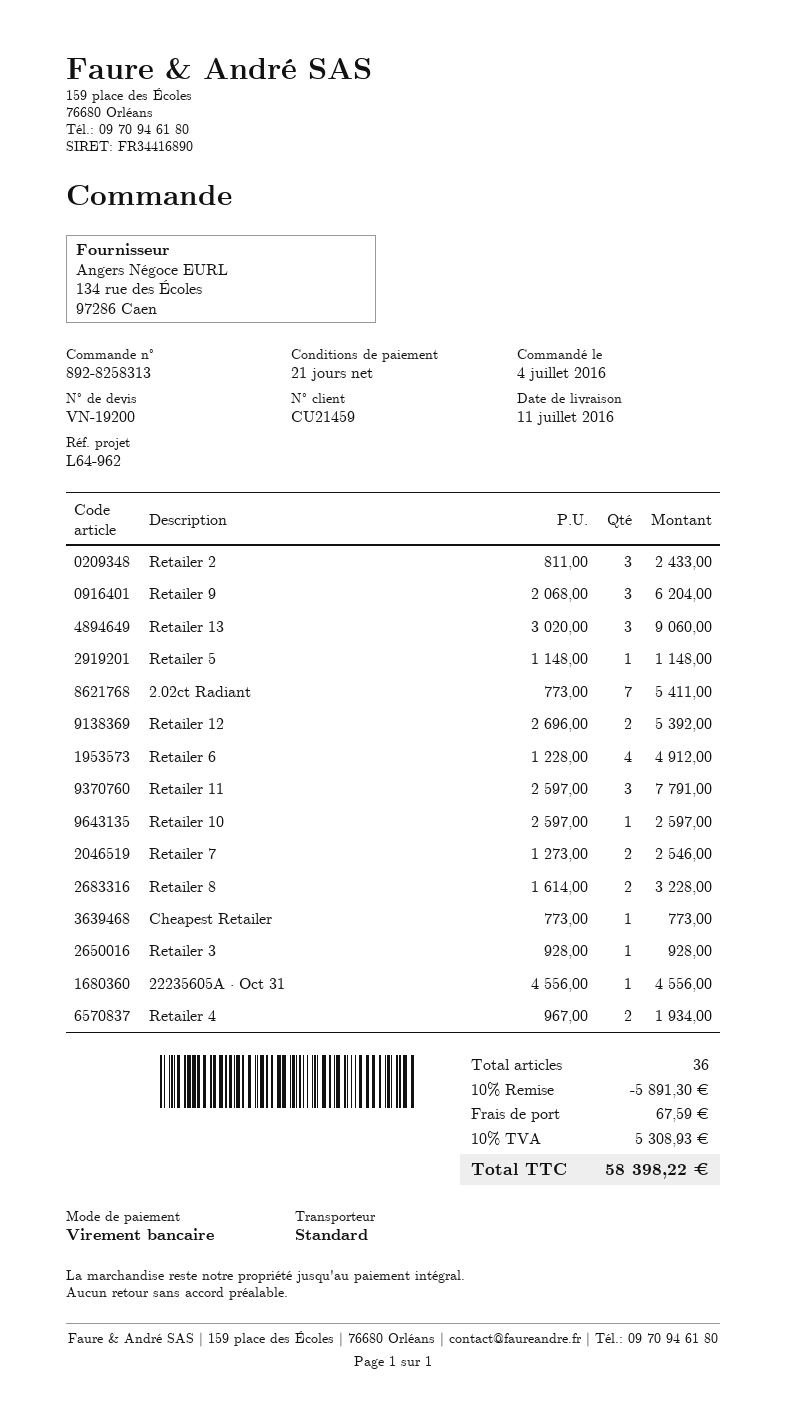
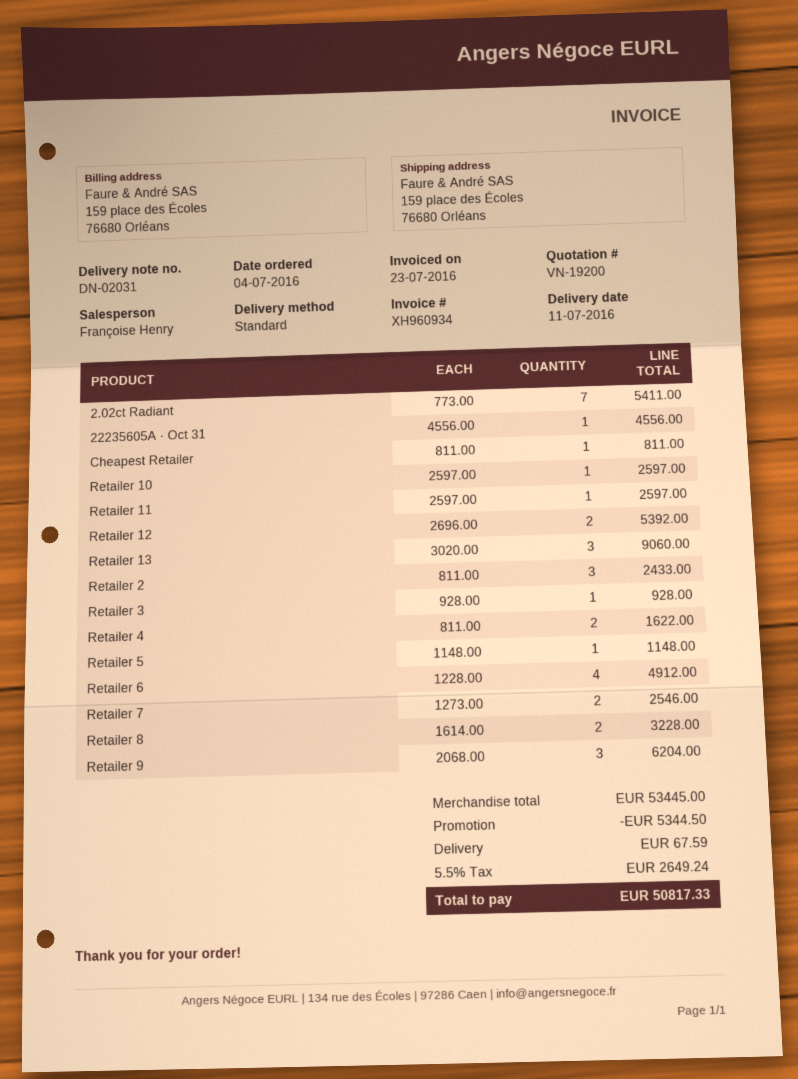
Retailer 11: 3 x 2597.00 = 7791.00 -> 1 x 2597.00 = 2597.00
Cheapest Retailer: 1 x 773.00 = 773.00 -> 1 x 811.00 = 811.00
Retailer 4: 2 x 967.00 = 1934.00 -> 2 x 811.00 = 1622.00
discount: 5891.30 -> 5344.50
tax: 10% = 5308.93 -> 5.5% = 2649.24
total: 58398.22 -> 50817.33

